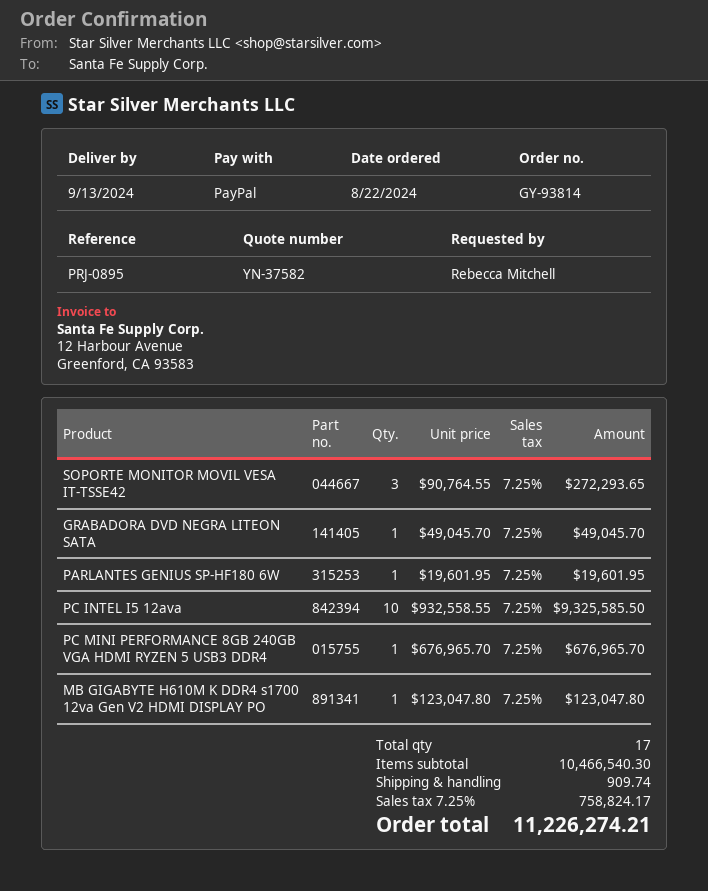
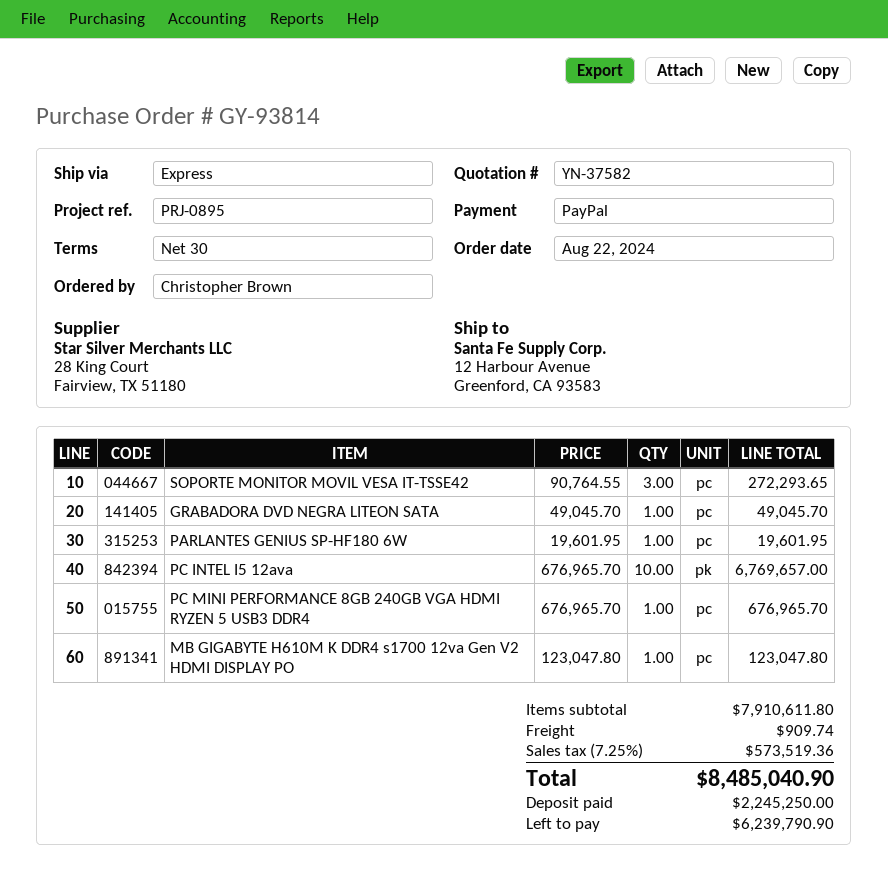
ordered by: Rebecca Mitchell -> Christopher Brown
PC INTEL I5 12ava: 10 x 932558.55 = 9325585.50 -> 10 x 676965.70 = 6769657.00
subtotal: 10466540.30 -> 7910611.80
tax: 7.25% = 758824.17 -> 7.25% = 573519.36
total: 11226274.21 -> 8485040.90

